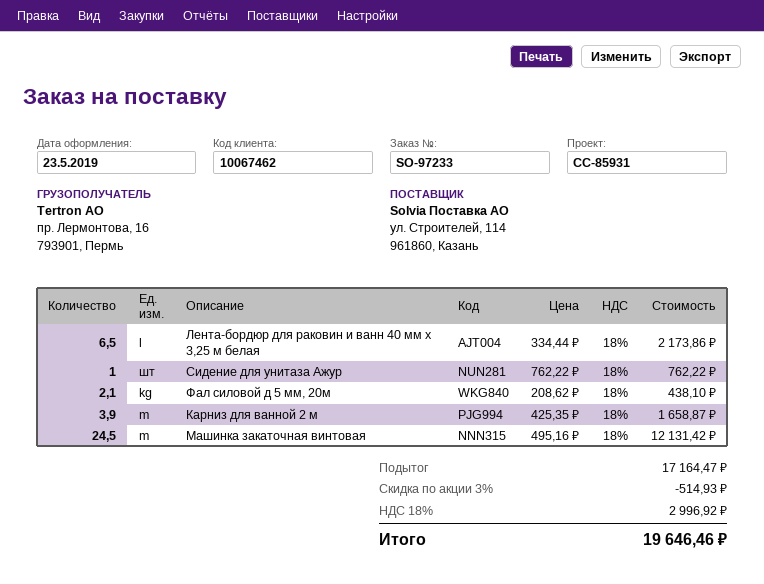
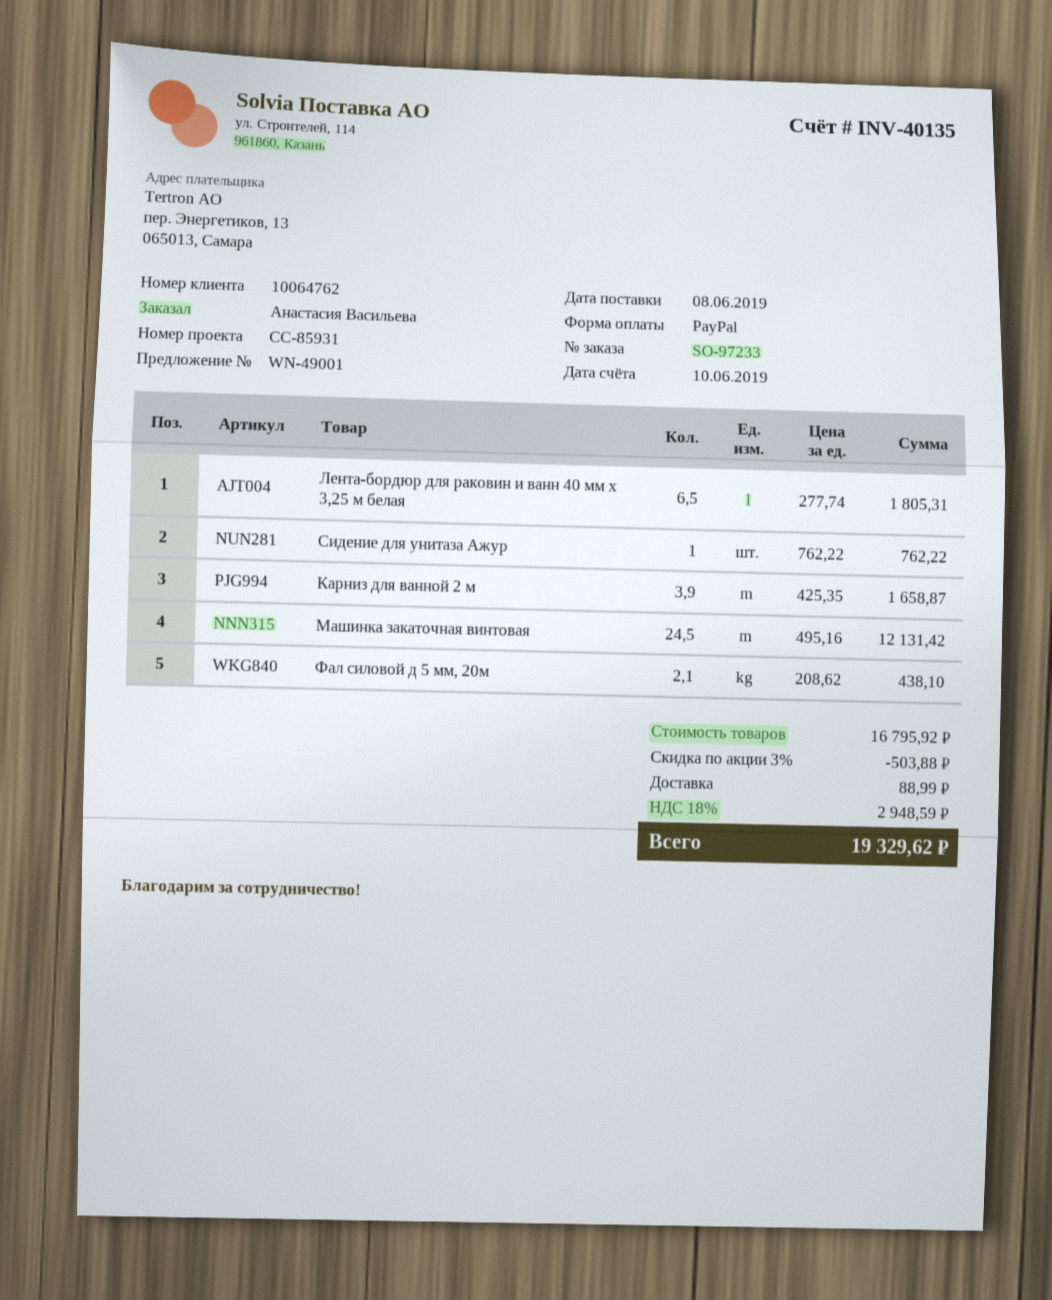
customer number: 10067462 -> 10064762
Лента-бордюр для раковин и ванн 40 мм х 3,25 м белая: 6.5 x 334.44 = 2173.86 -> 6.5 x 277.74 = 1805.31
subtotal: 17164.47 -> 16795.92
discount: 3% = 514.93 -> 3% = 503.88
shipping: none -> 88.99
tax: 18% = 2996.92 -> 18% = 2948.59
total: 19646.46 -> 19329.62

